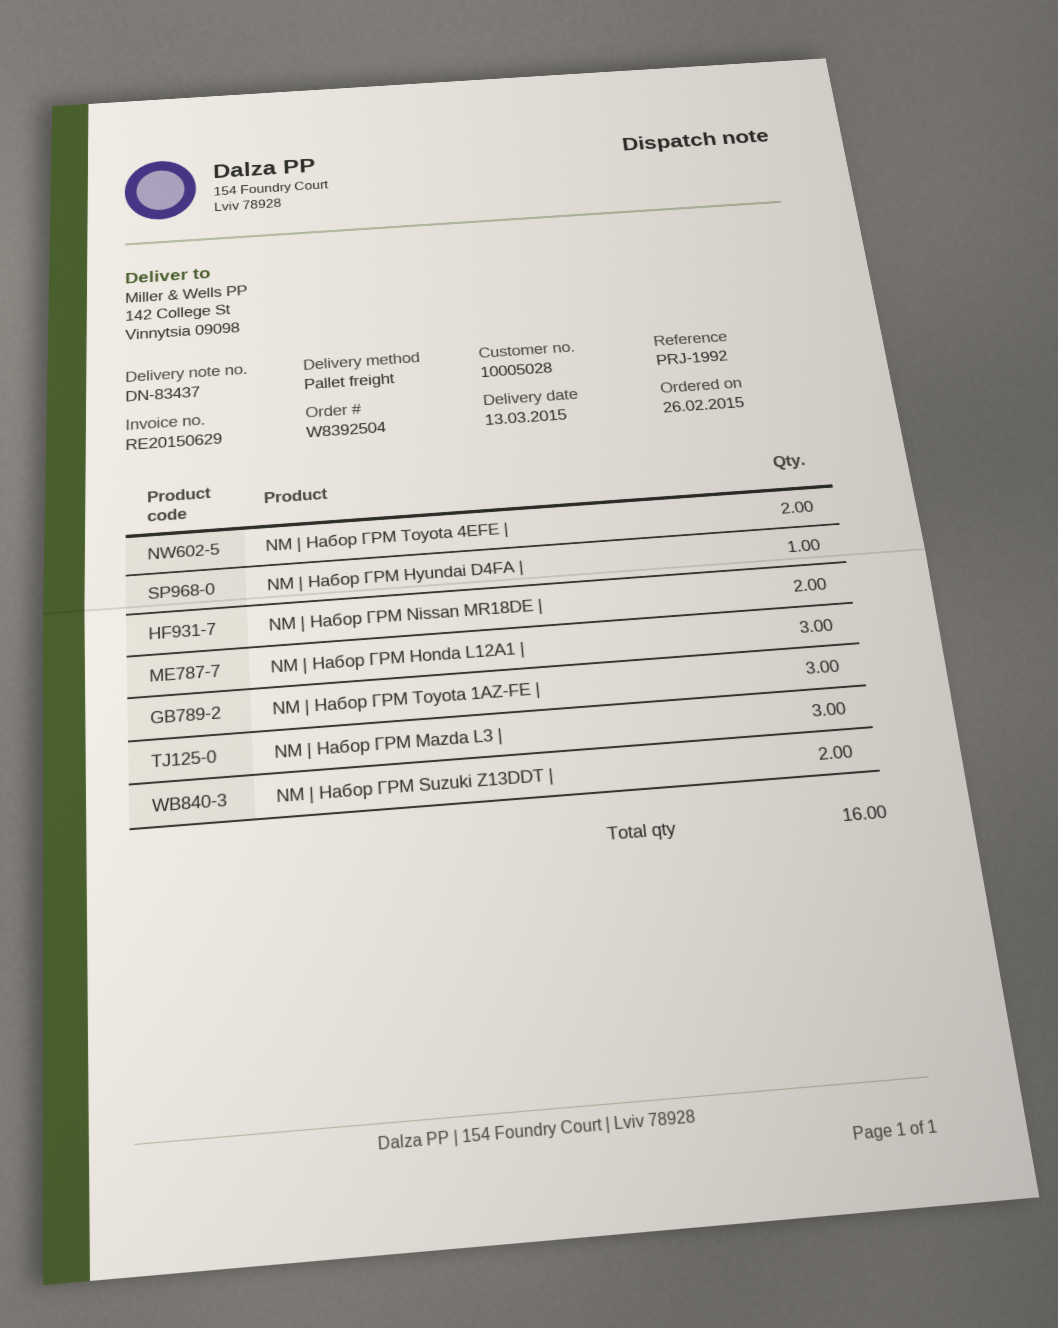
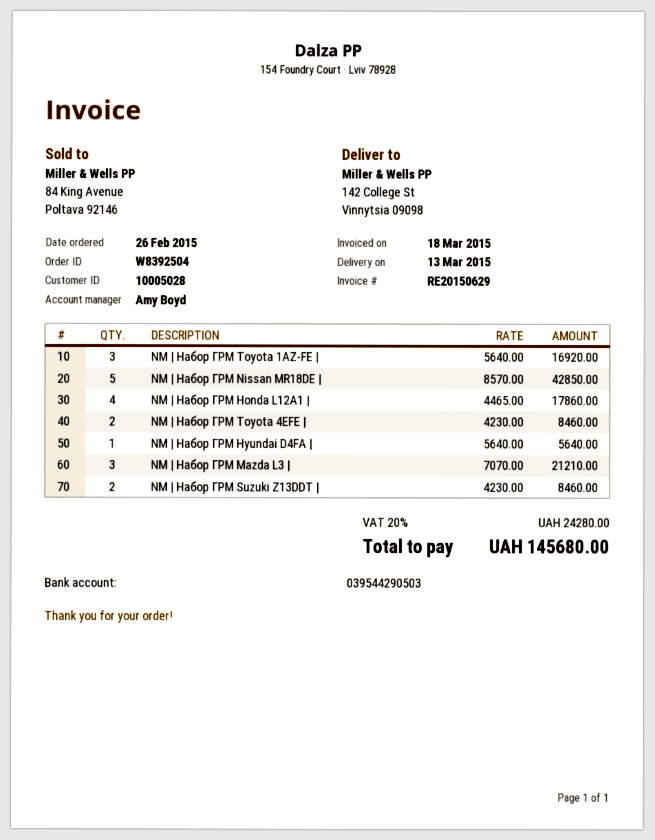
NM | Набор ГРМ Nissan MR18DE |: 2 -> 5
NM | Набор ГРМ Honda L12A1 |: 3 -> 4

